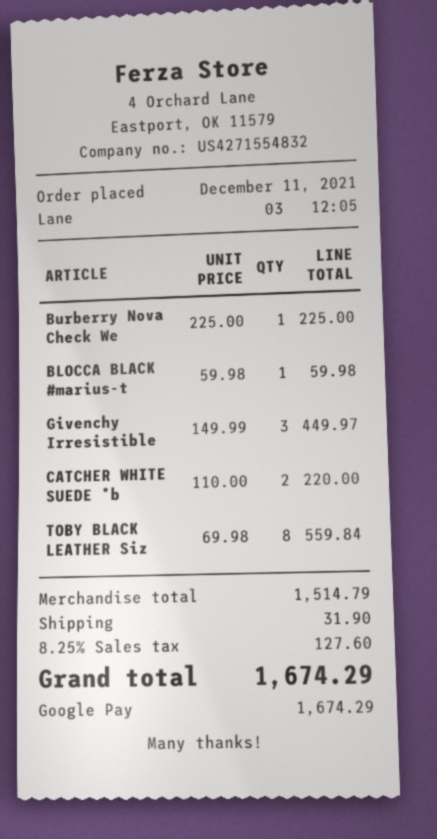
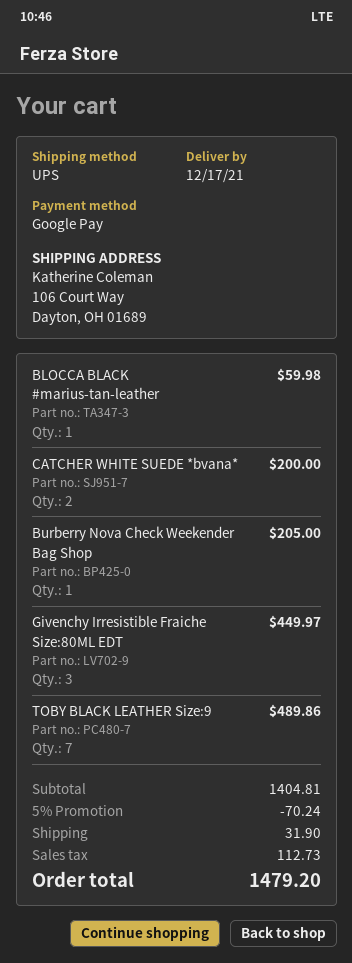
Burberry Nova Check We: 1 for 225.00 -> 1 for 205.00
CATCHER WHITE SUEDE *b: 2 for 220.00 -> 2 for 200.00
TOBY BLACK LEATHER Siz: 8 for 559.84 -> 7 for 489.86
subtotal: 1514.79 -> 1404.81
discount: none -> 5% = 70.24
tax: 127.60 -> 112.73
total: 1674.29 -> 1479.20

